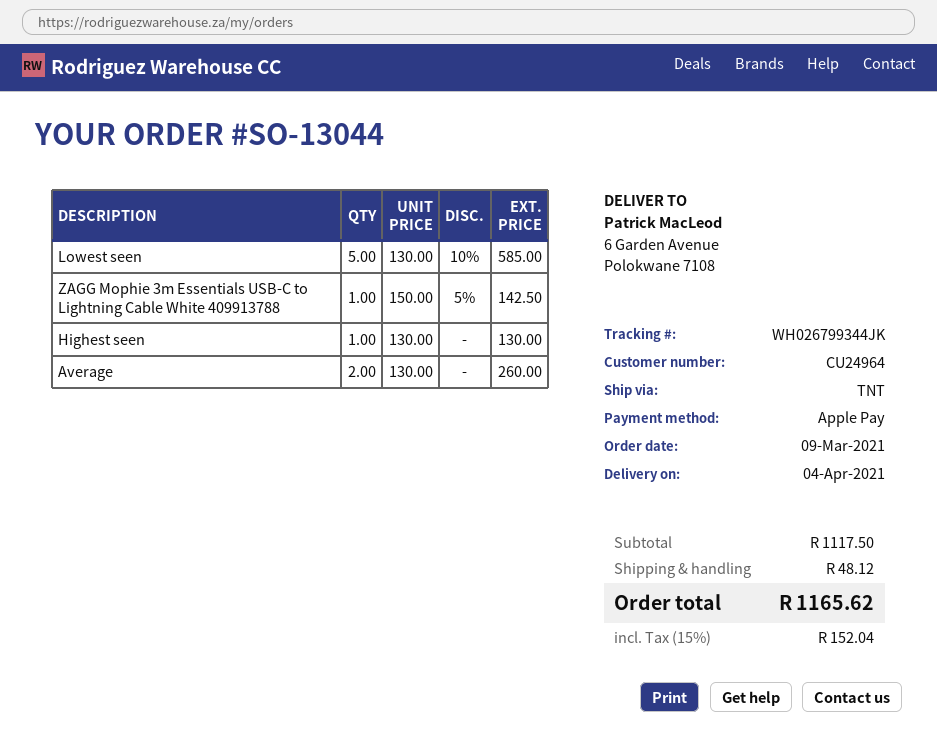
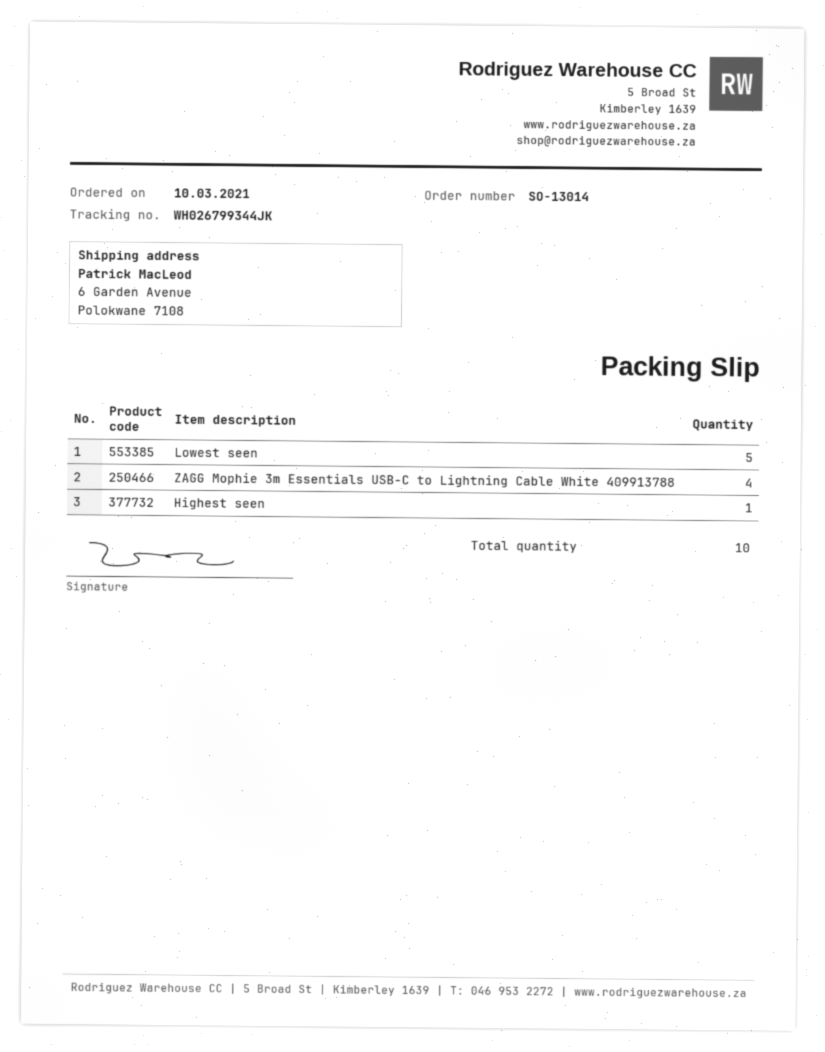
order number: SO-13044 -> SO-13014
order date: 2021-03-09 -> 2021-03-10
ZAGG Mophie 3m Essentials USB-C to Lightning Cable White 409913788: 1 -> 4
Average: 2 -> none

